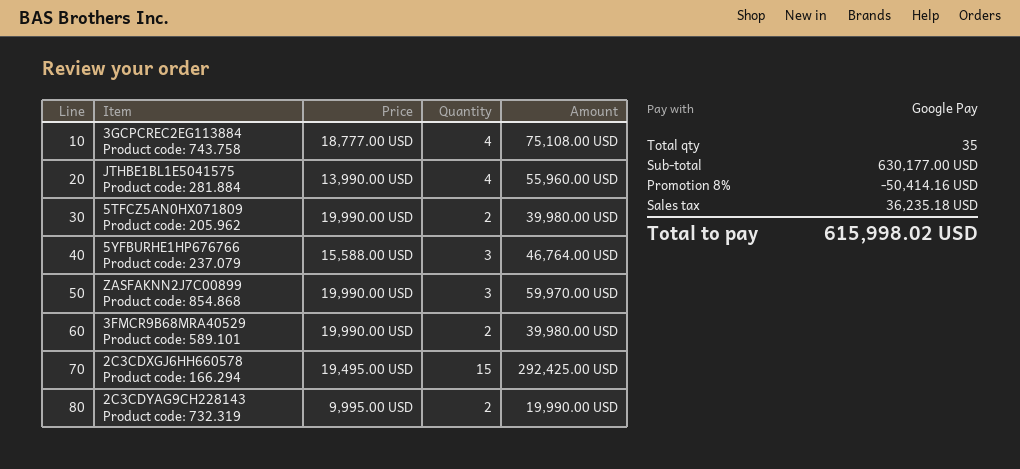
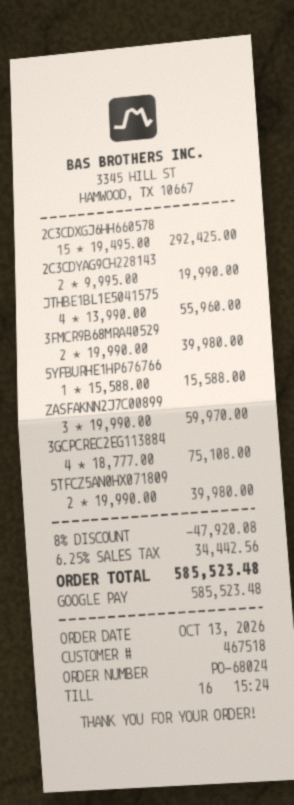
5YFBURHE1HP676766: 3 x 15588.00 = 46764.00 -> 1 x 15588.00 = 15588.00
discount: 8% = 50414.16 -> 8% = 47920.08
tax: 36235.18 -> 34442.56
total: 615998.02 -> 585523.48

